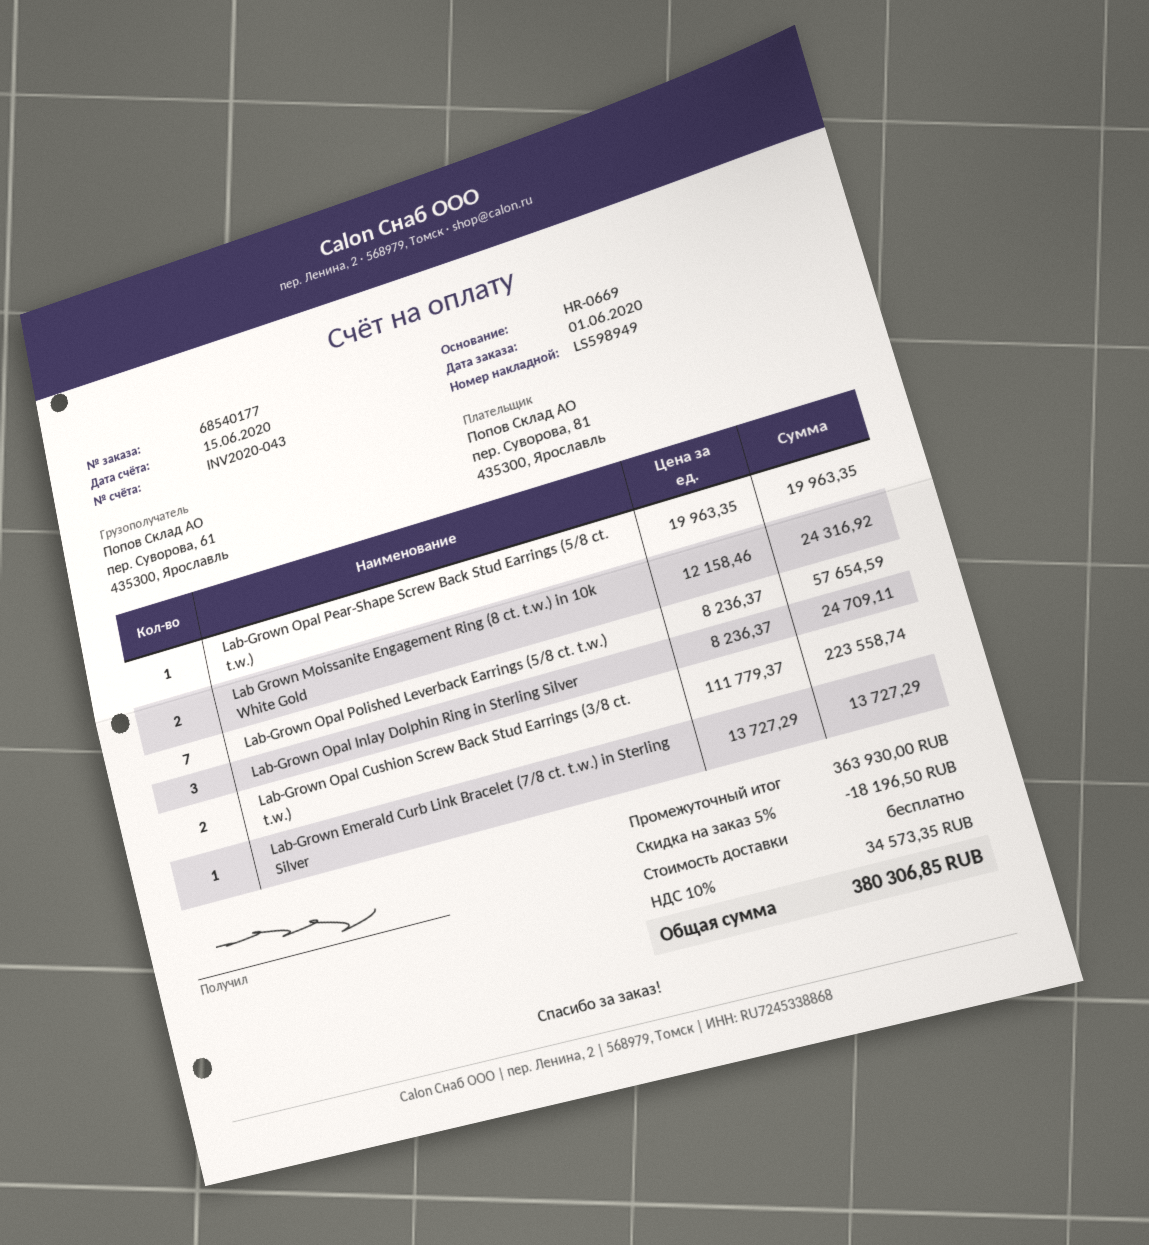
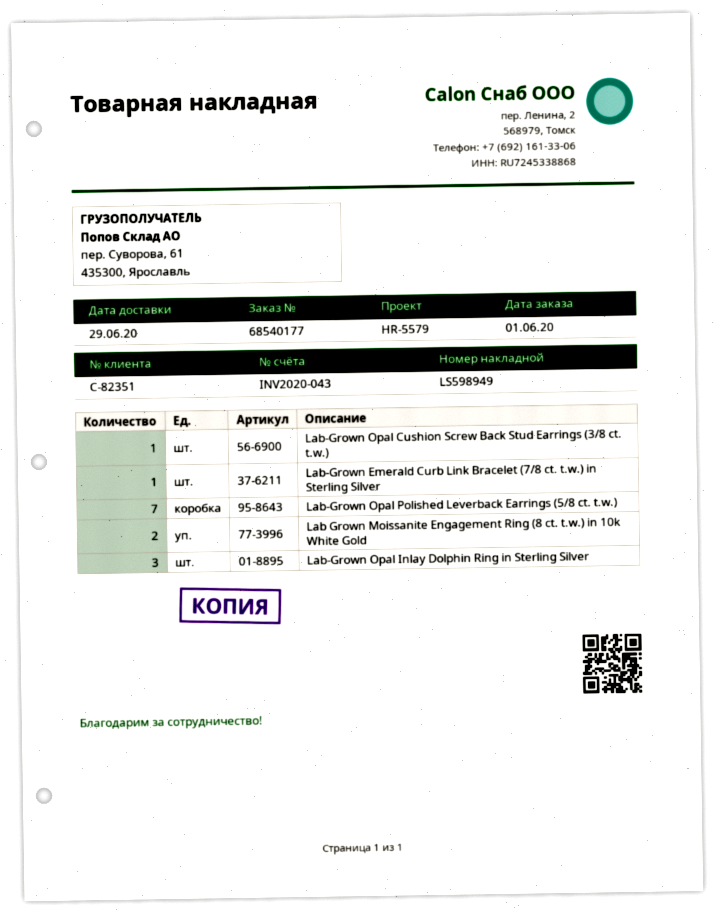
reference: HR-0669 -> HR-5579
Lab-Grown Opal Pear-Shape Screw Back Stud Earrings (5/8 ct. t.w.): 1 -> none
Lab-Grown Opal Cushion Screw Back Stud Earrings (3/8 ct. t.w.): 2 -> 1

